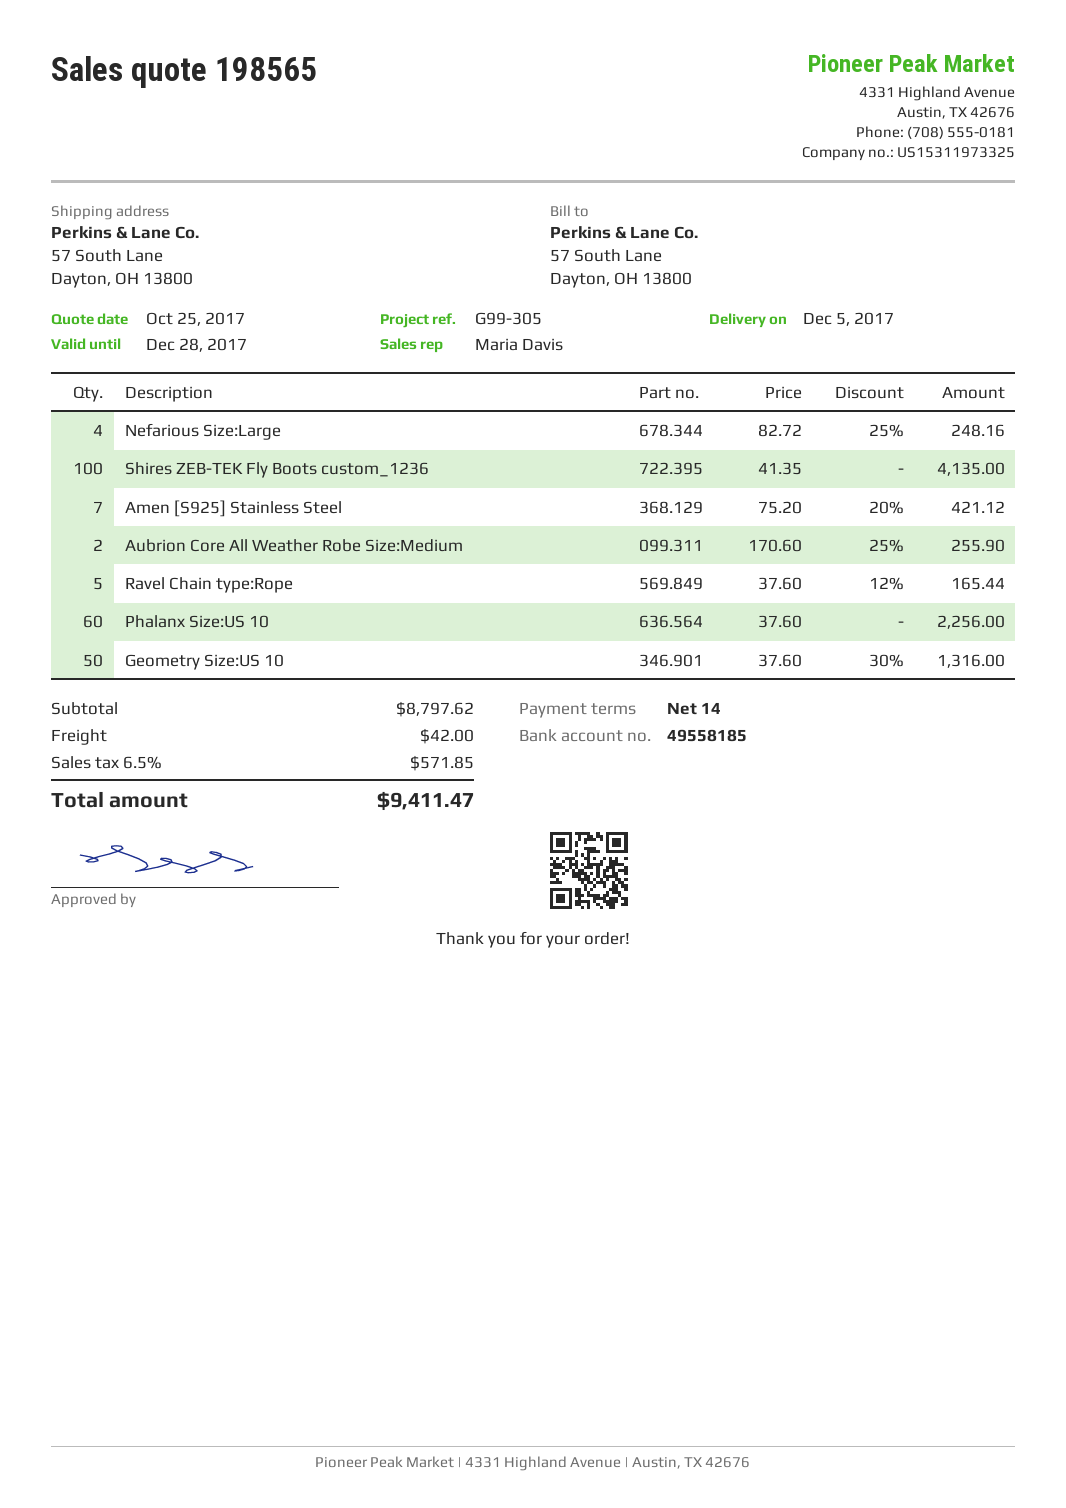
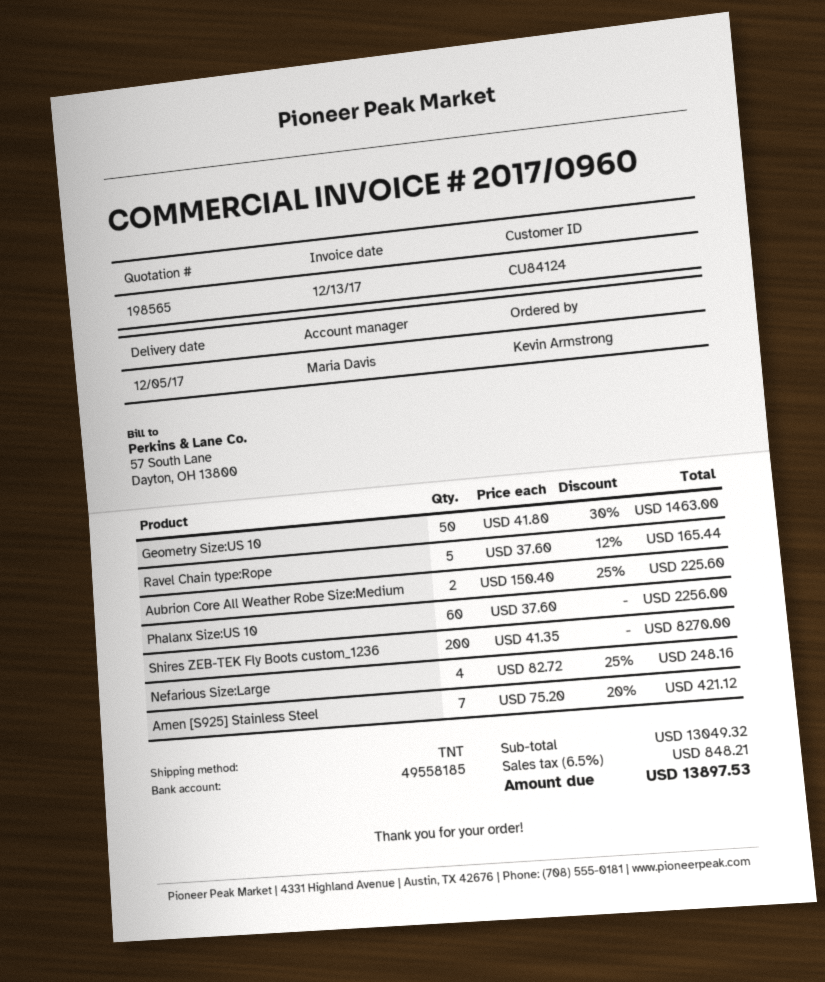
Shires ZEB-TEK Fly Boots custom_1236: 100 x 41.35 = 4135.00 -> 200 x 41.35 = 8270.00
Aubrion Core All Weather Robe Size:Medium: 2 x 170.60 - 25% = 255.90 -> 2 x 150.40 - 25% = 225.60
Geometry Size:US 10: 50 x 37.60 - 30% = 1316.00 -> 50 x 41.80 - 30% = 1463.00
subtotal: 8797.62 -> 13049.32
shipping: 42.00 -> none
tax: 6.5% = 571.85 -> 6.5% = 848.21
total: 9411.47 -> 13897.53

